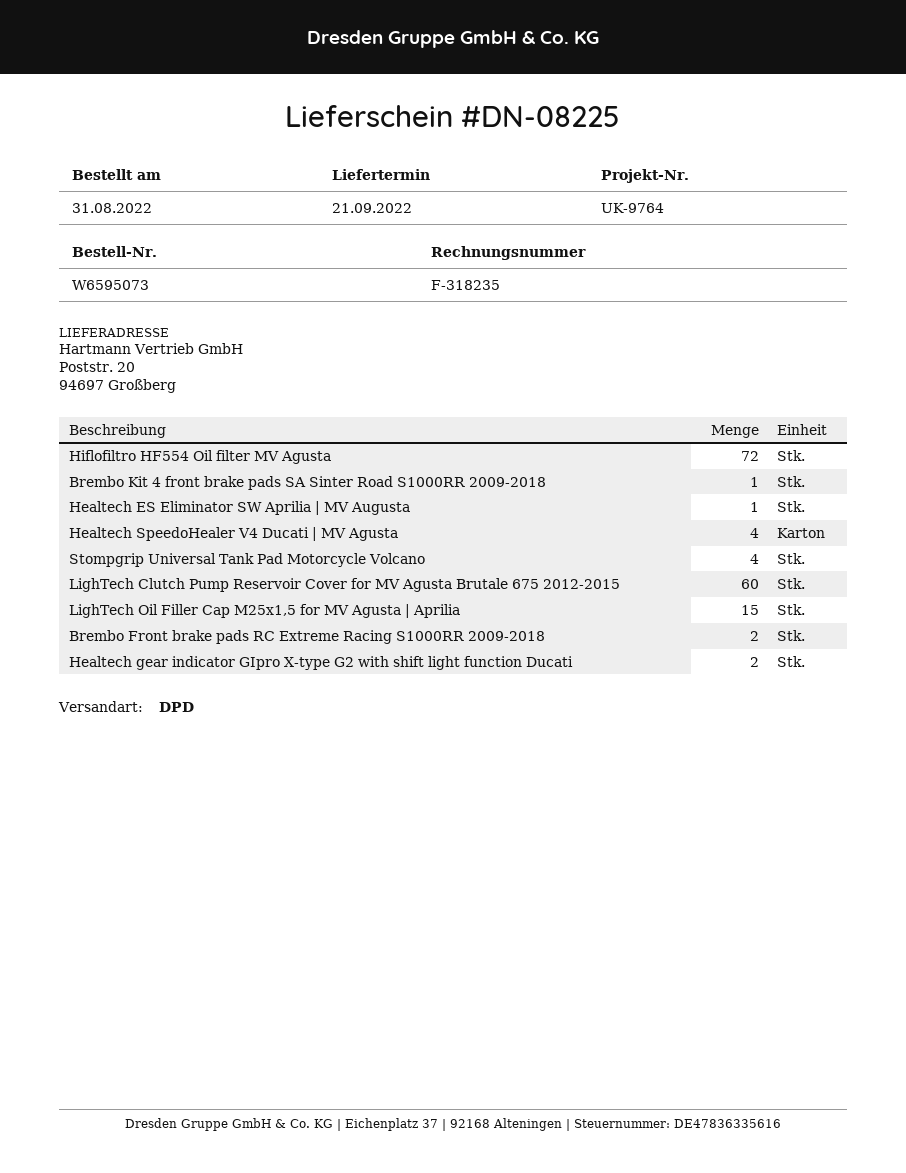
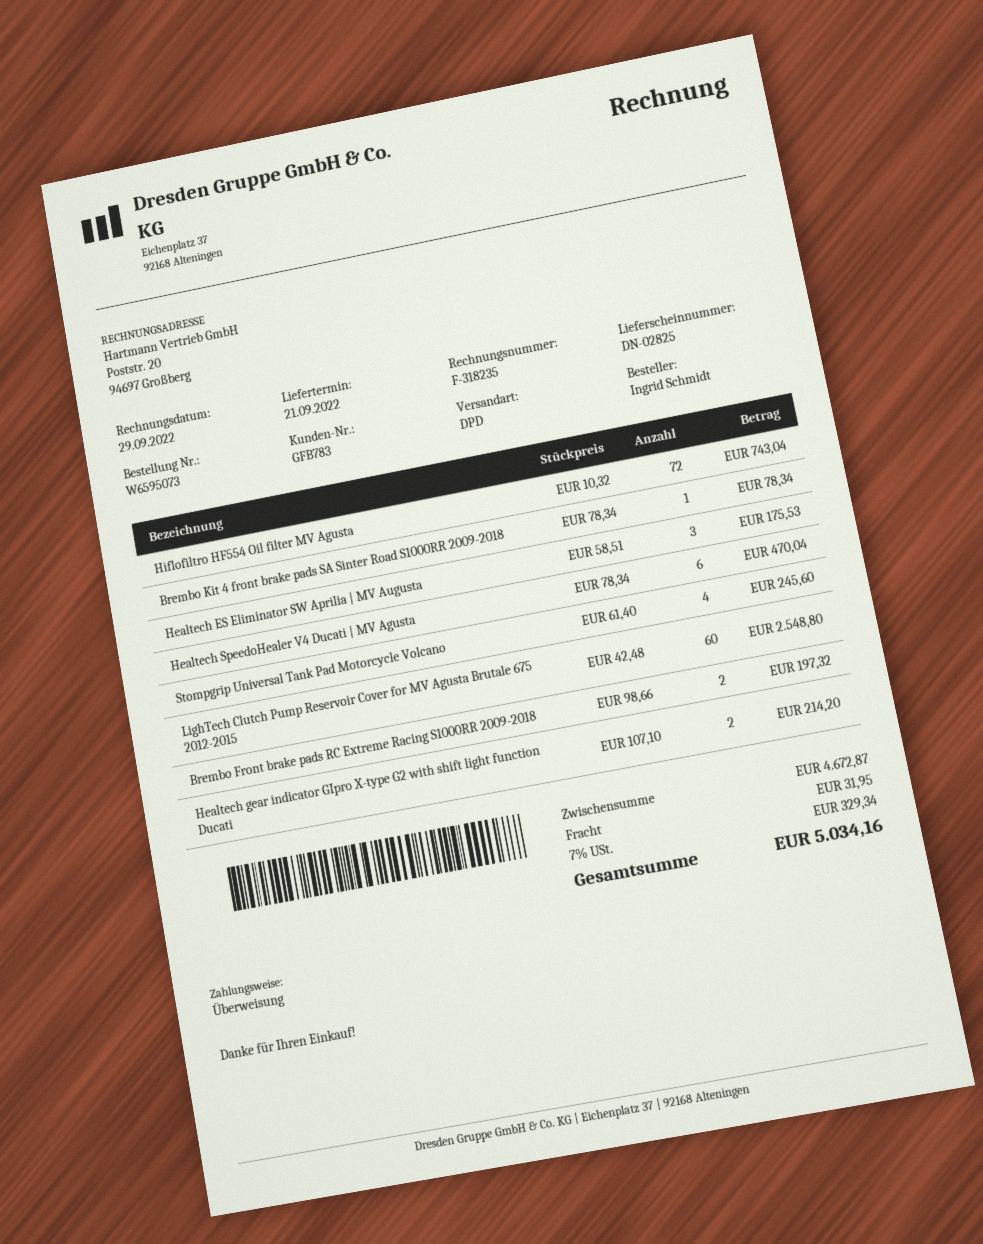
delivery note number: DN-08225 -> DN-02825
Healtech ES Eliminator SW Aprilia | MV Augusta: 1 -> 3
Healtech SpeedoHealer V4 Ducati | MV Agusta: 4 -> 6
LighTech Oil Filler Cap M25x1,5 for MV Agusta | Aprilia: 15 -> none

